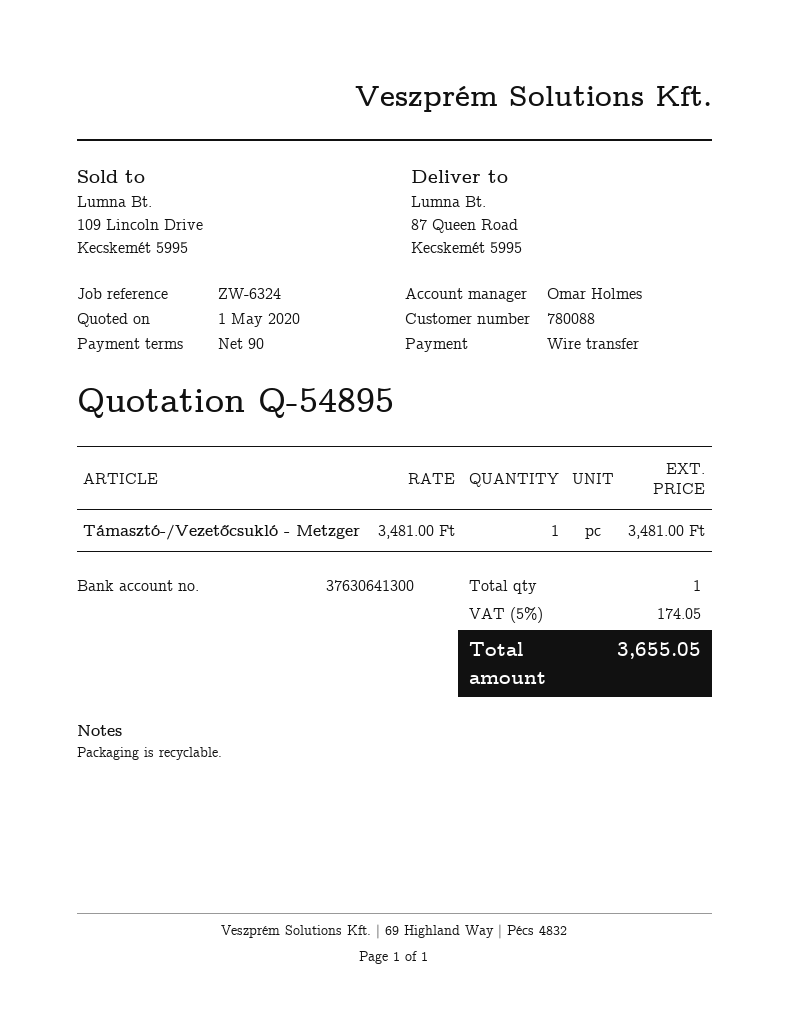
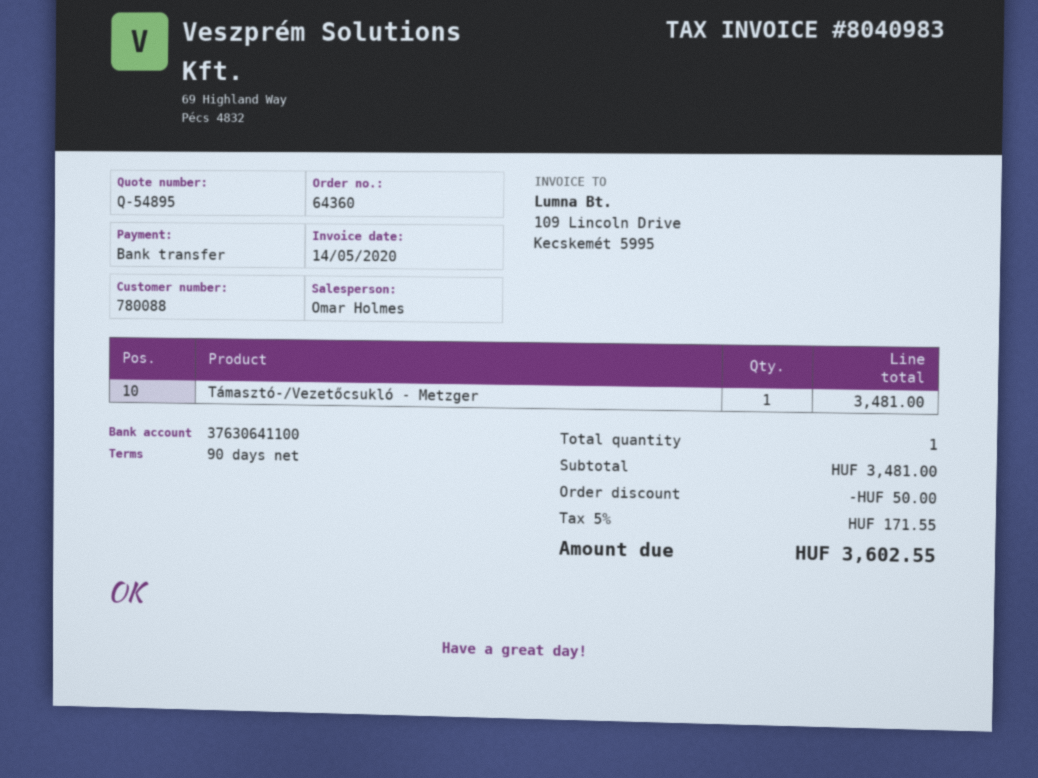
bank account: 37630641300 -> 37630641100
discount: none -> 50.00
tax: 5% = 174.05 -> 5% = 171.55
total: 3655.05 -> 3602.55

